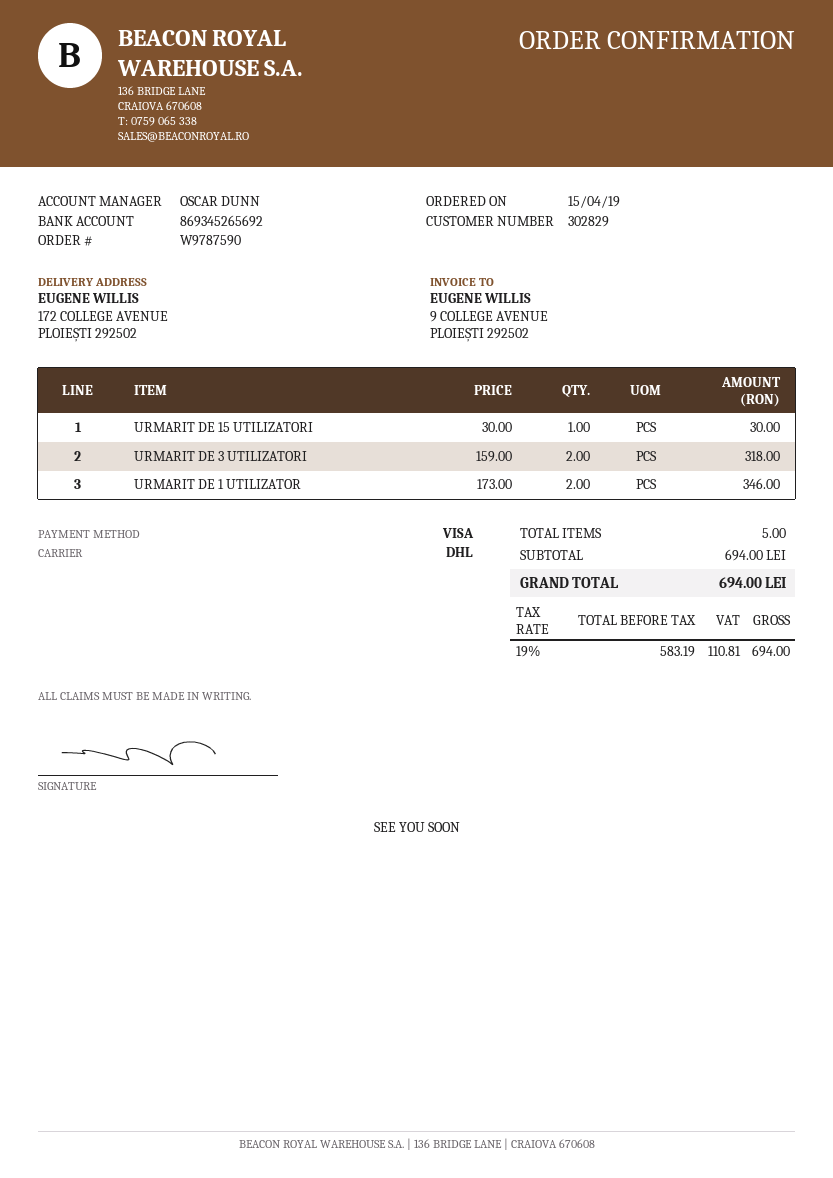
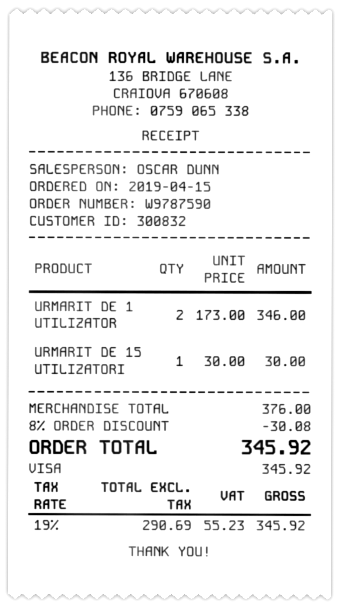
customer number: 302829 -> 300832
URMARIT DE 3 UTILIZATORI: 2 x 159.00 = 318.00 -> none
subtotal: 694.00 -> 376.00
discount: none -> 8% = 30.08
net: 583.19 -> 290.69
tax: 19% = 110.81 -> 19% = 55.23
total: 694.00 -> 345.92

